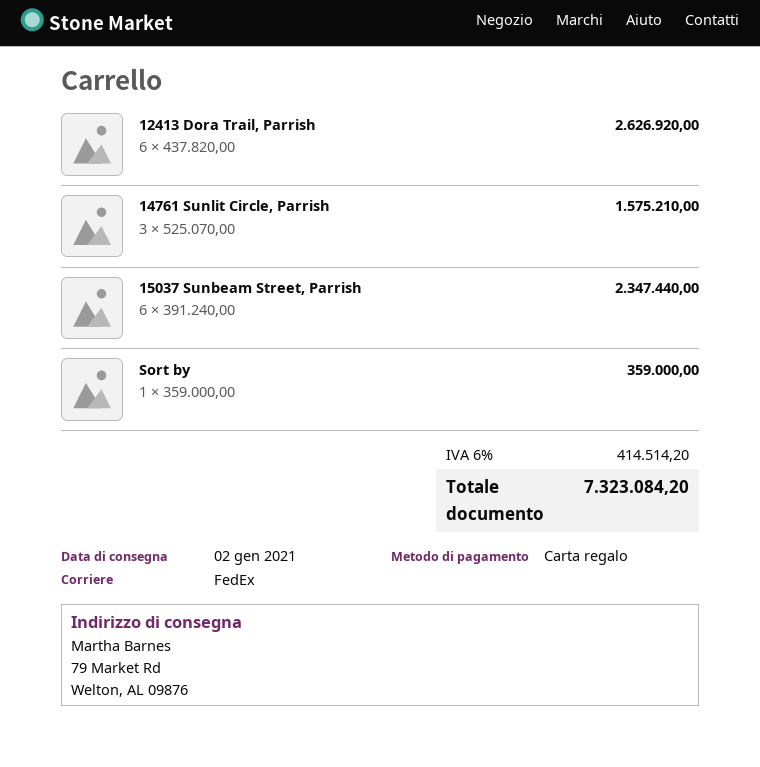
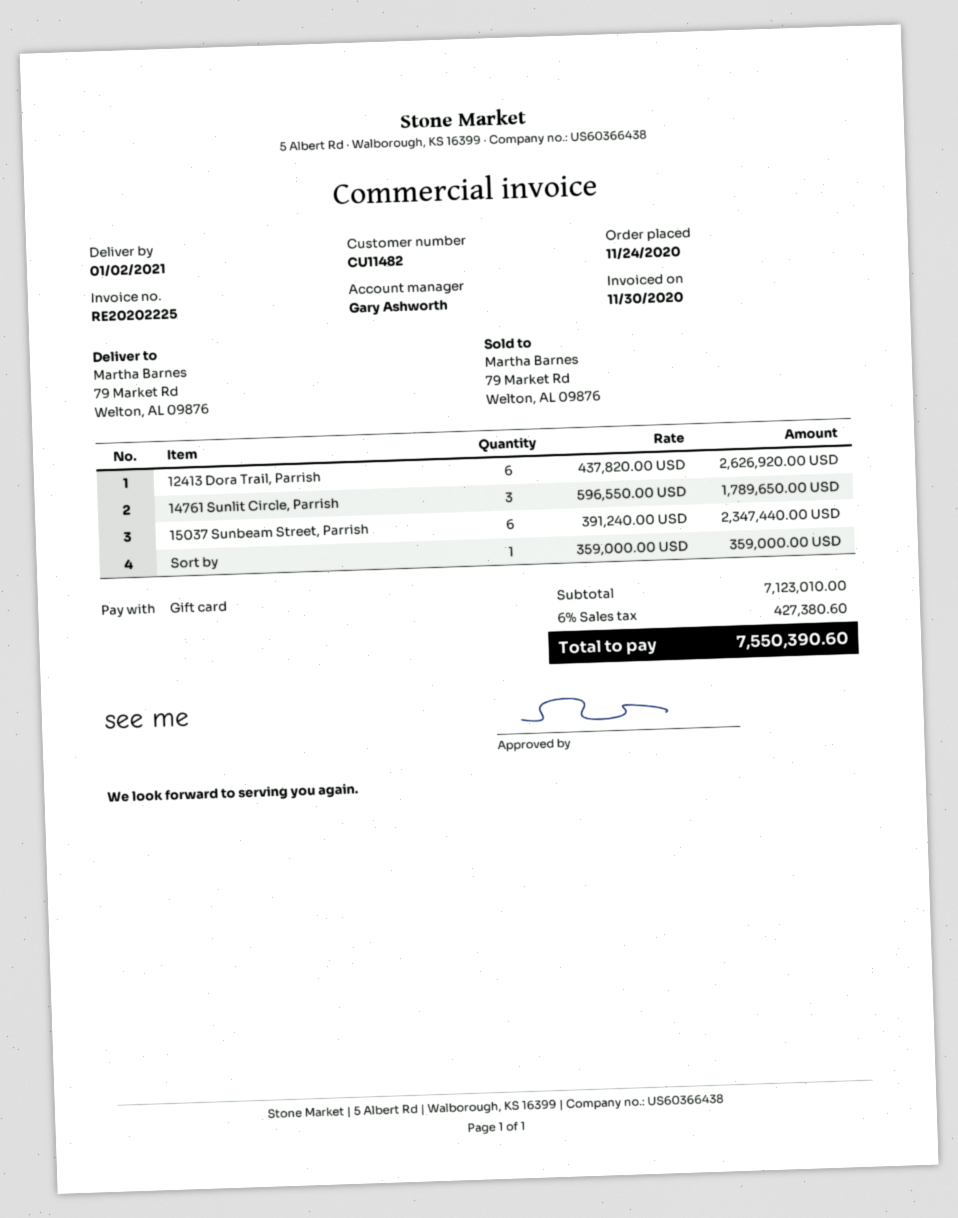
14761 Sunlit Circle, Parrish: 3 x 525070.00 = 1575210.00 -> 3 x 596550.00 = 1789650.00
tax: 6% = 414514.20 -> 6% = 427380.60
total: 7323084.20 -> 7550390.60

